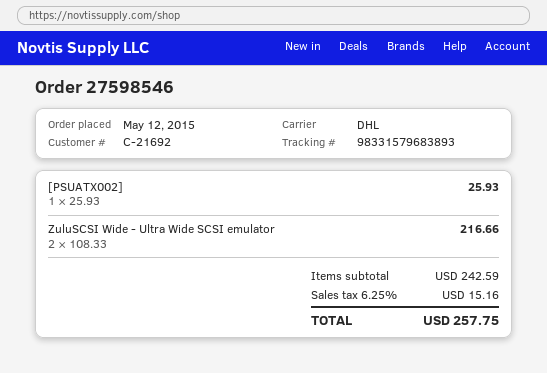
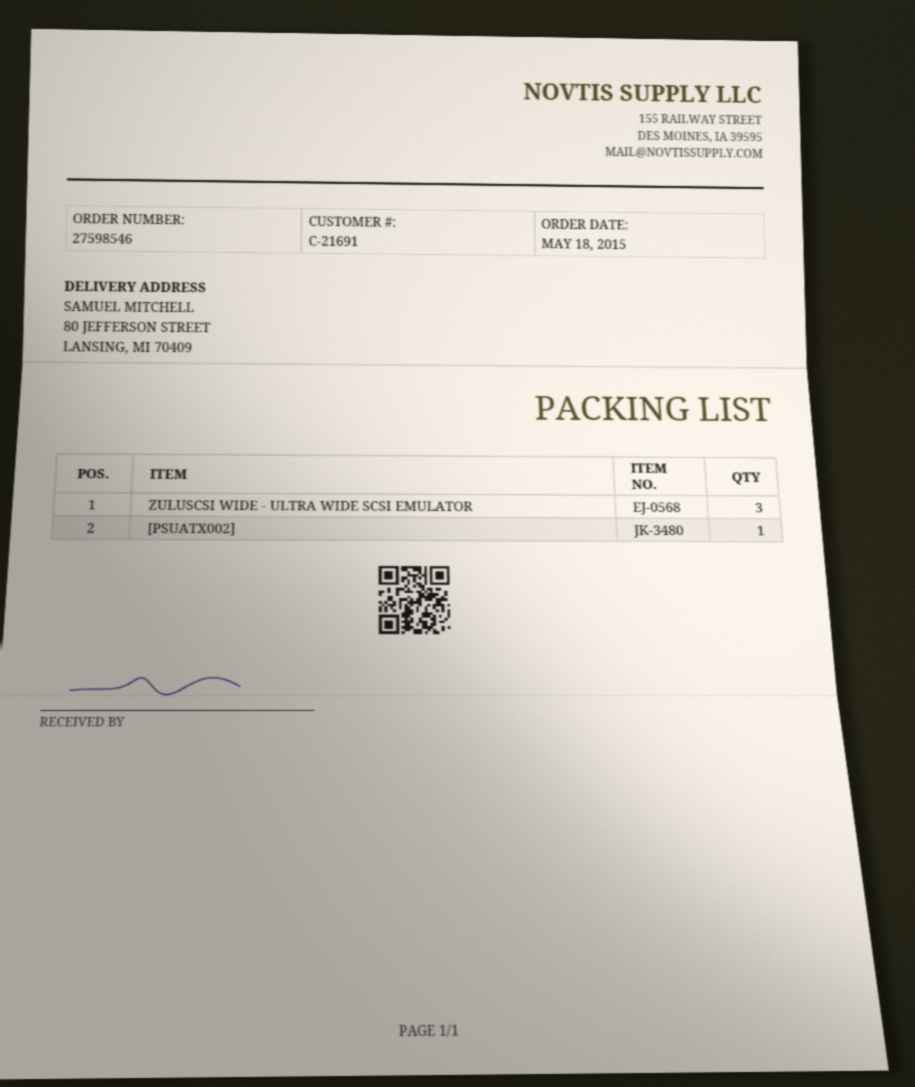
order date: 2015-05-12 -> 2015-05-18
customer number: C-21692 -> C-21691
ZuluSCSI Wide - Ultra Wide SCSI emulator: 2 -> 3

